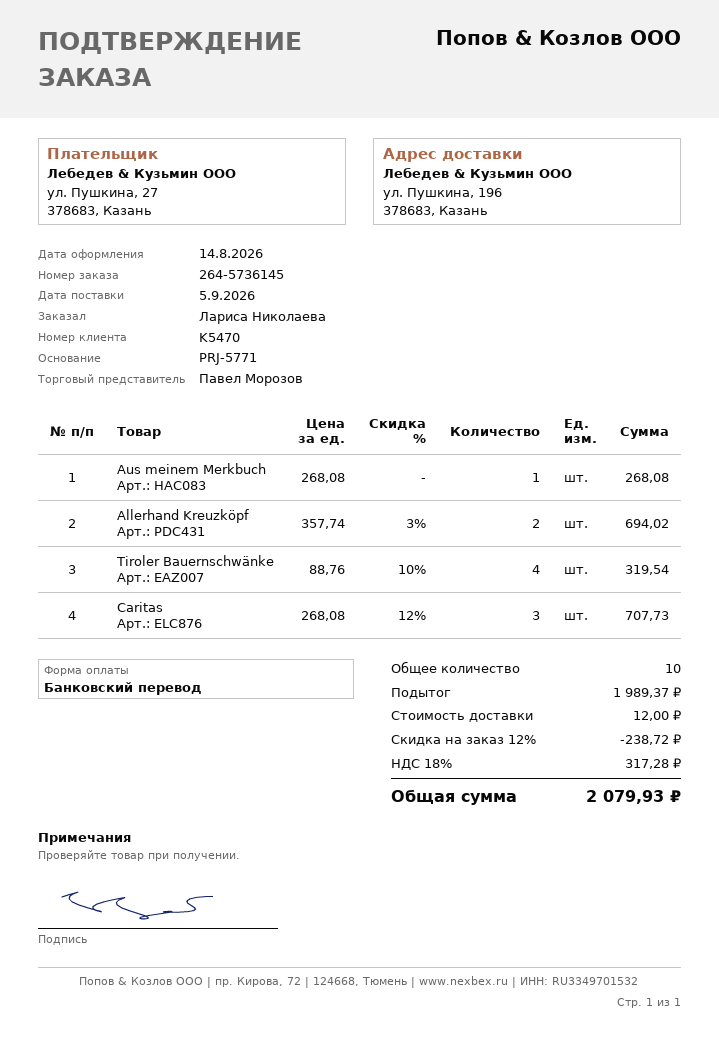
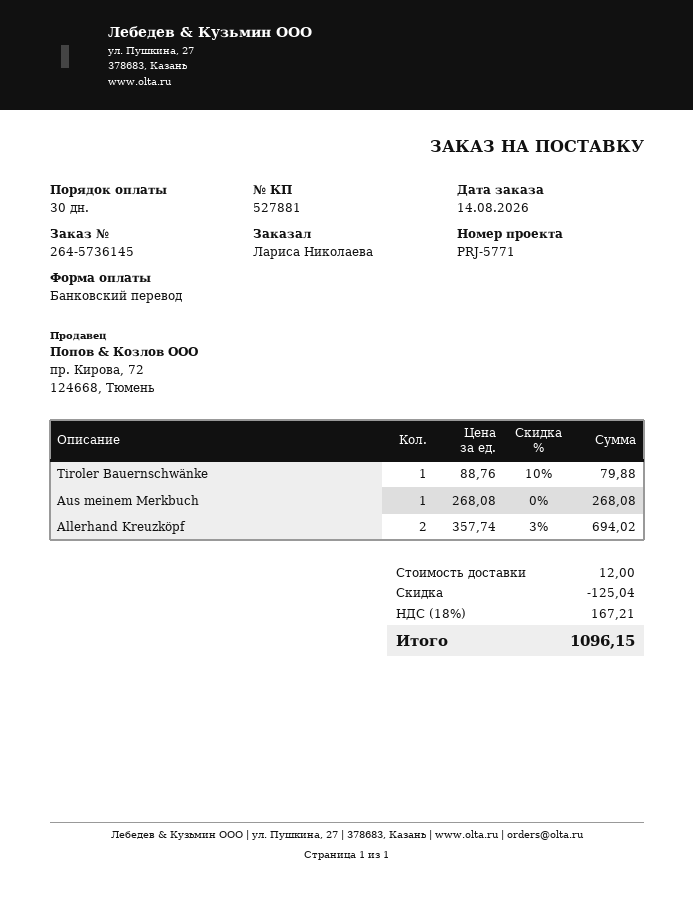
Tiroler Bauernschwänke: 4 x 88.76 - 10% = 319.54 -> 1 x 88.76 - 10% = 79.88
Caritas: 3 x 268.08 - 12% = 707.73 -> none
discount: 238.72 -> 125.04
tax: 18% = 317.28 -> 18% = 167.21
total: 2079.93 -> 1096.15

